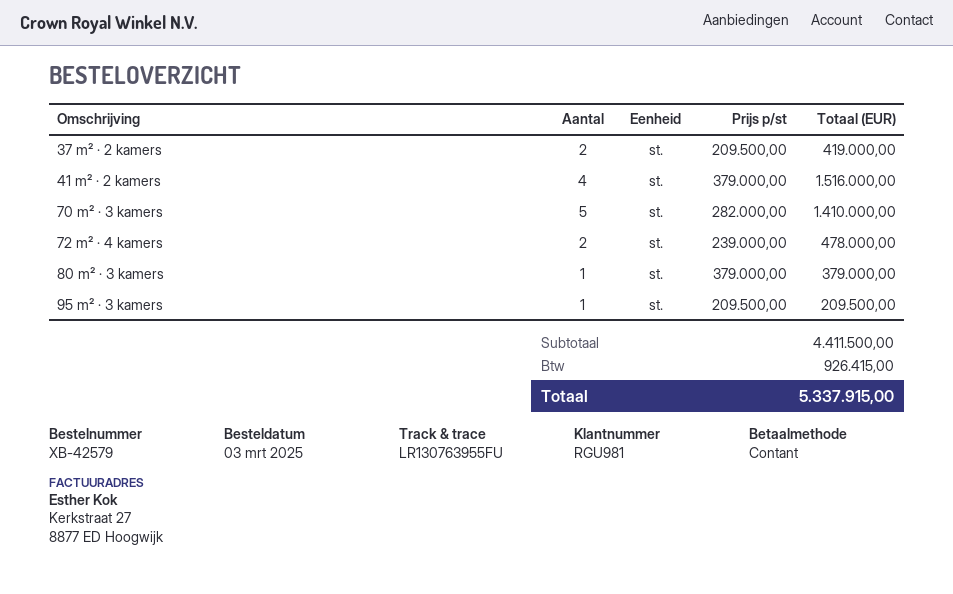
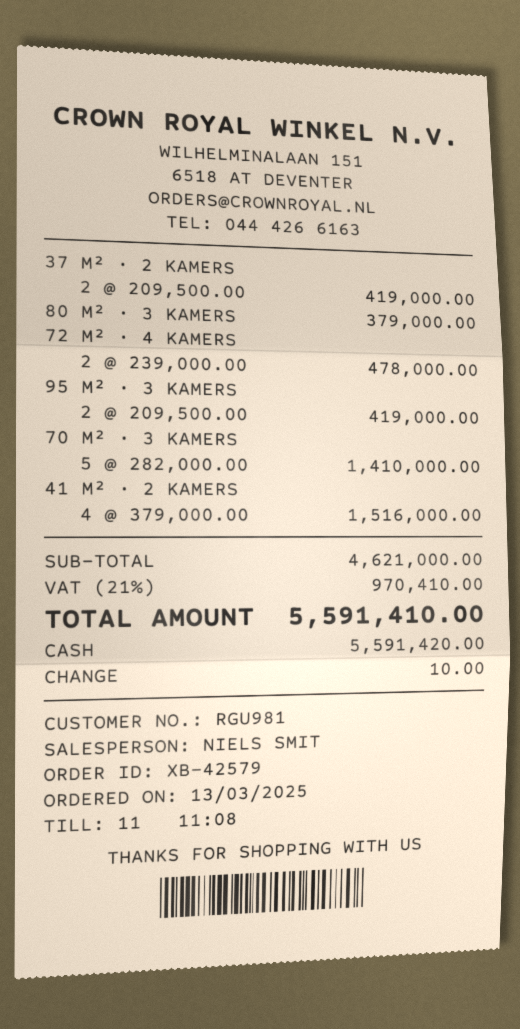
order date: 2025-03-03 -> 2025-03-13
95 m² · 3 kamers: 1 x 209500.00 = 209500.00 -> 2 x 209500.00 = 419000.00
subtotal: 4411500.00 -> 4621000.00
tax: 926415.00 -> 970410.00
total: 5337915.00 -> 5591410.00

